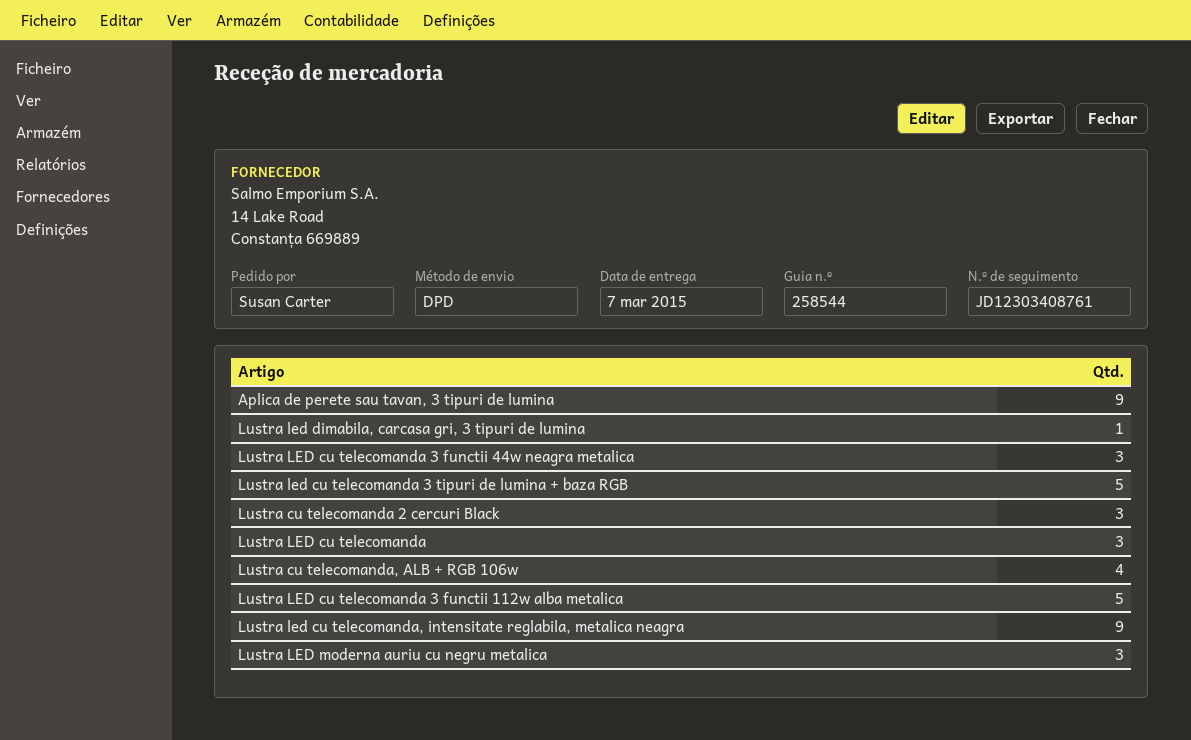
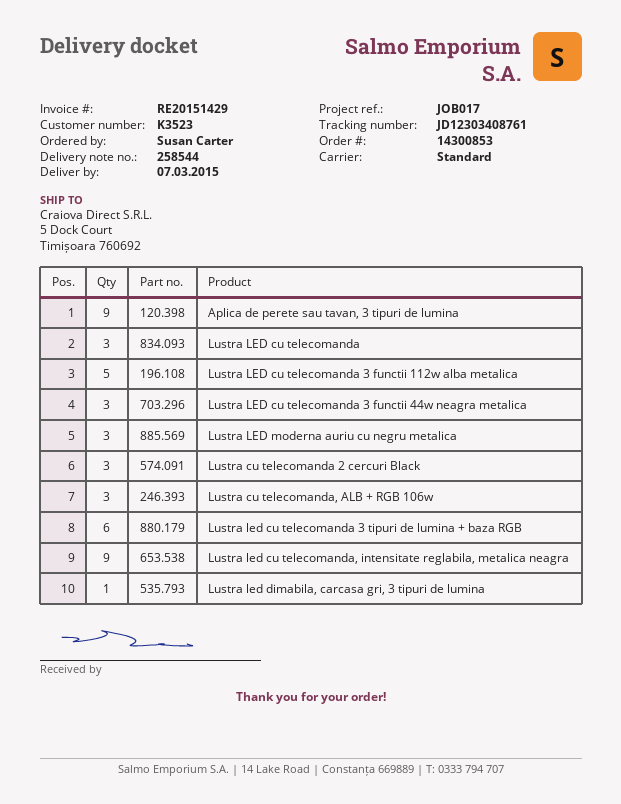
shipping method: DPD -> standard
Lustra led cu telecomanda 3 tipuri de lumina + baza RGB: 5 -> 6
Lustra cu telecomanda, ALB + RGB 106w: 4 -> 3

